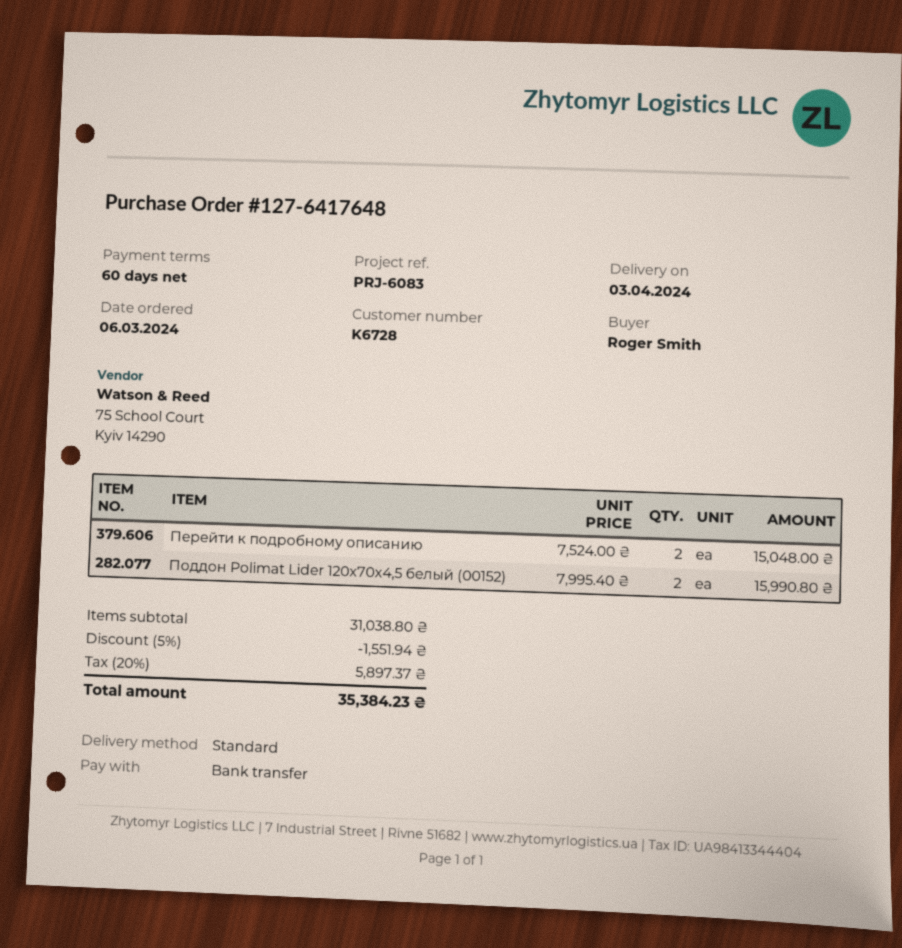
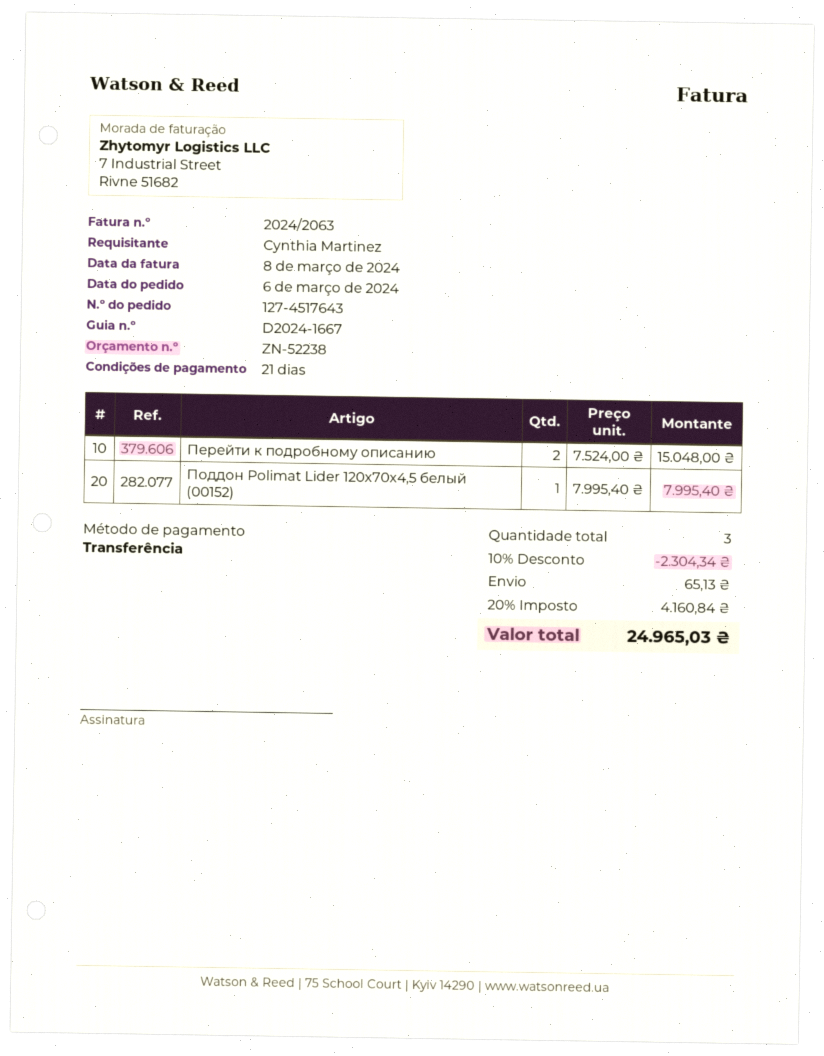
order number: 127-6417648 -> 127-4517643
payment terms: 60 days -> 21 days
ordered by: Roger Smith -> Cynthia Martinez
Поддон Polimat Lider 120x70x4,5 белый (00152): 2 x 7995.40 = 15990.80 -> 1 x 7995.40 = 7995.40
discount: 5% = 1551.94 -> 10% = 2304.34
shipping: none -> 65.13
tax: 20% = 5897.37 -> 20% = 4160.84
total: 35384.23 -> 24965.03

